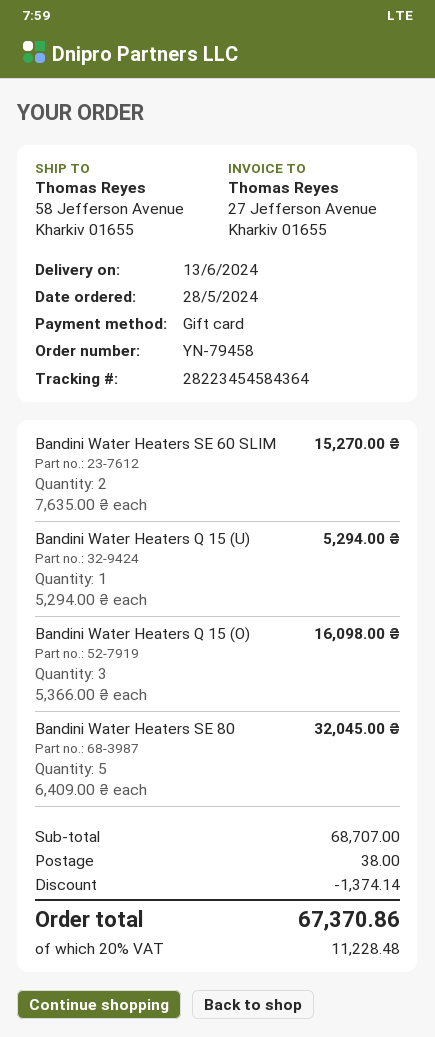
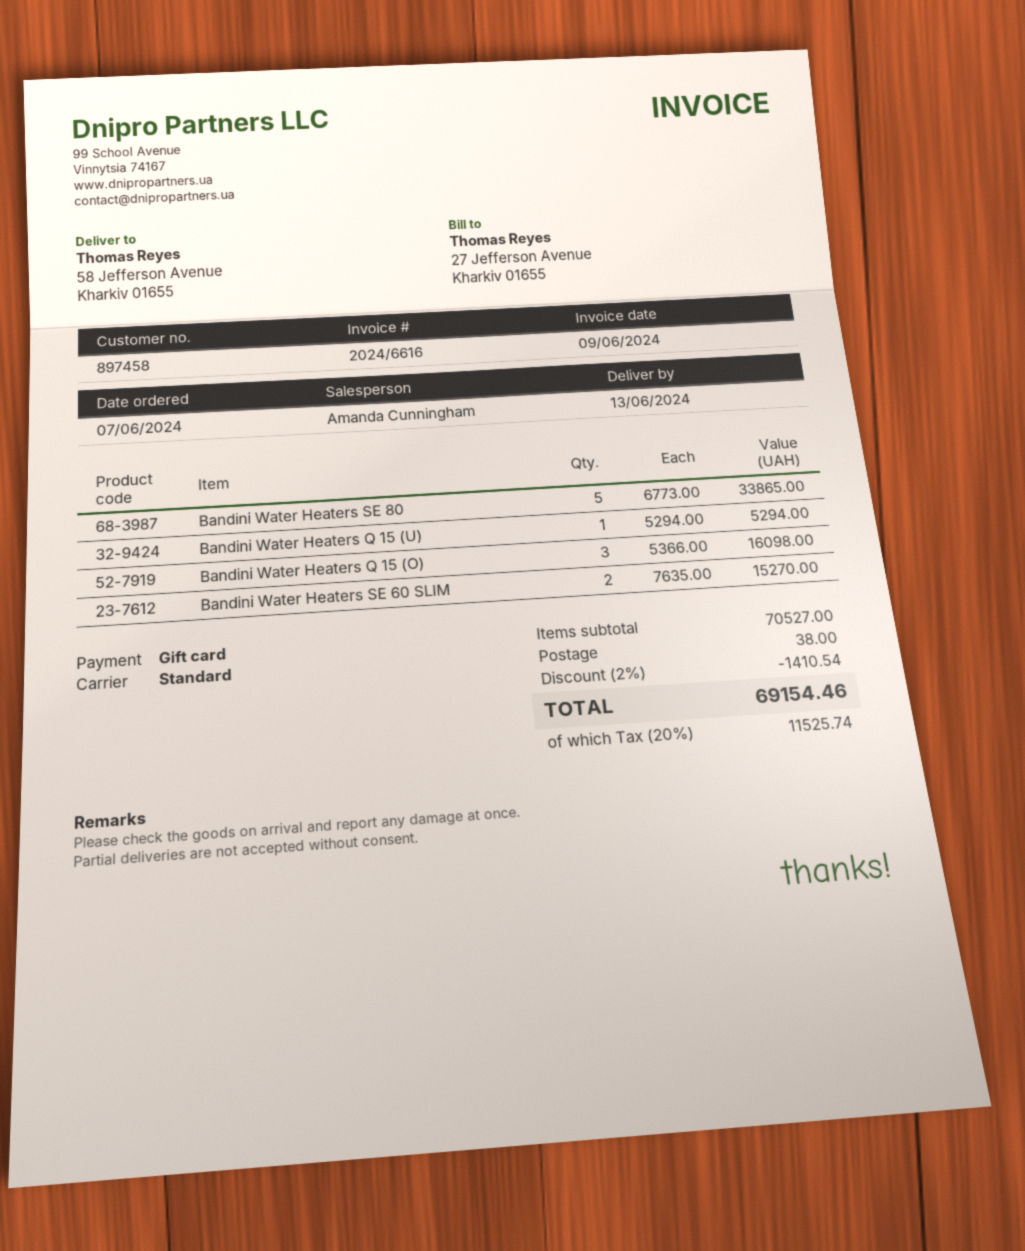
order date: 2024-05-28 -> 2024-06-07
Bandini Water Heaters SE 80: 5 x 6409.00 = 32045.00 -> 5 x 6773.00 = 33865.00
subtotal: 68707.00 -> 70527.00
discount: 1374.14 -> 1410.54
tax: 20% = 11228.48 -> 20% = 11525.74
total: 67370.86 -> 69154.46

